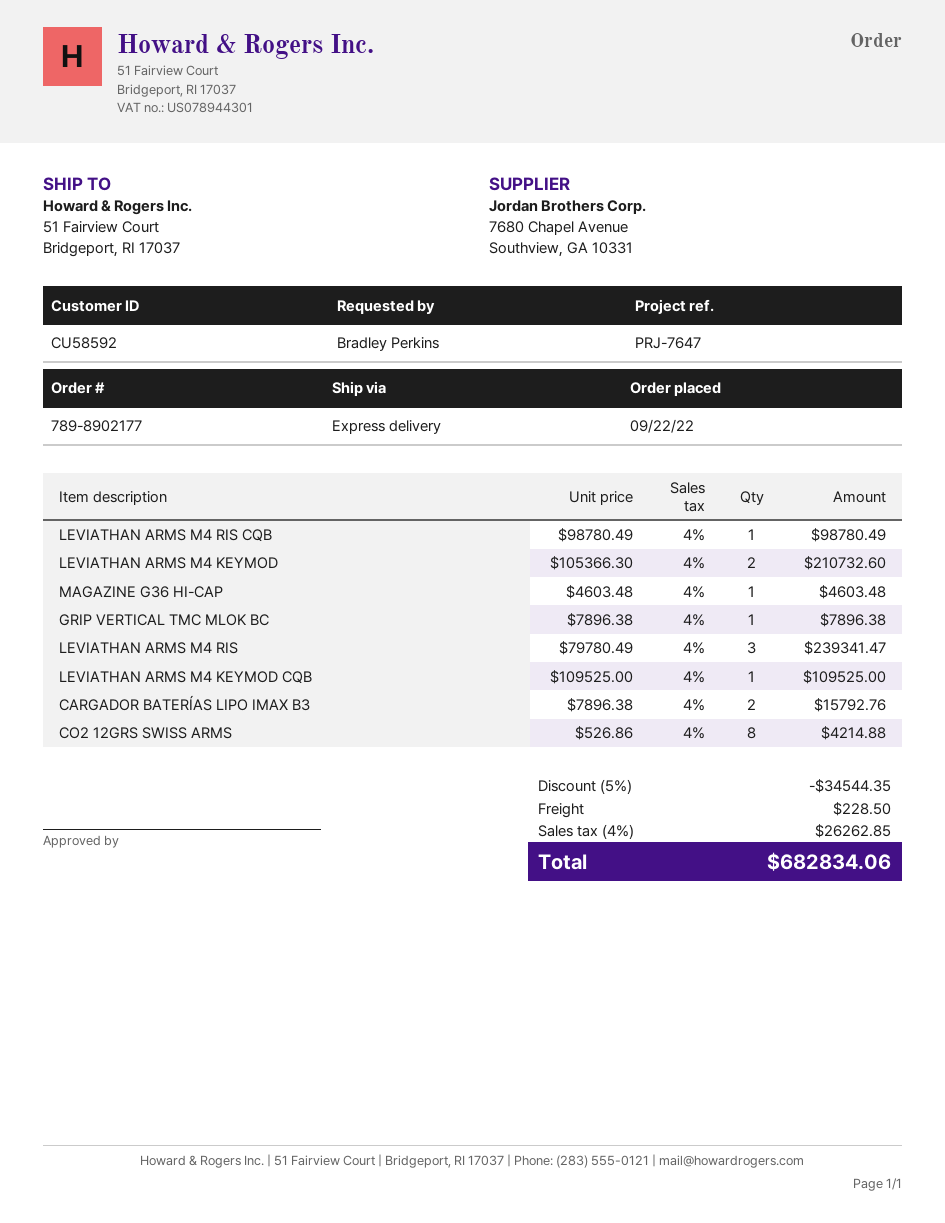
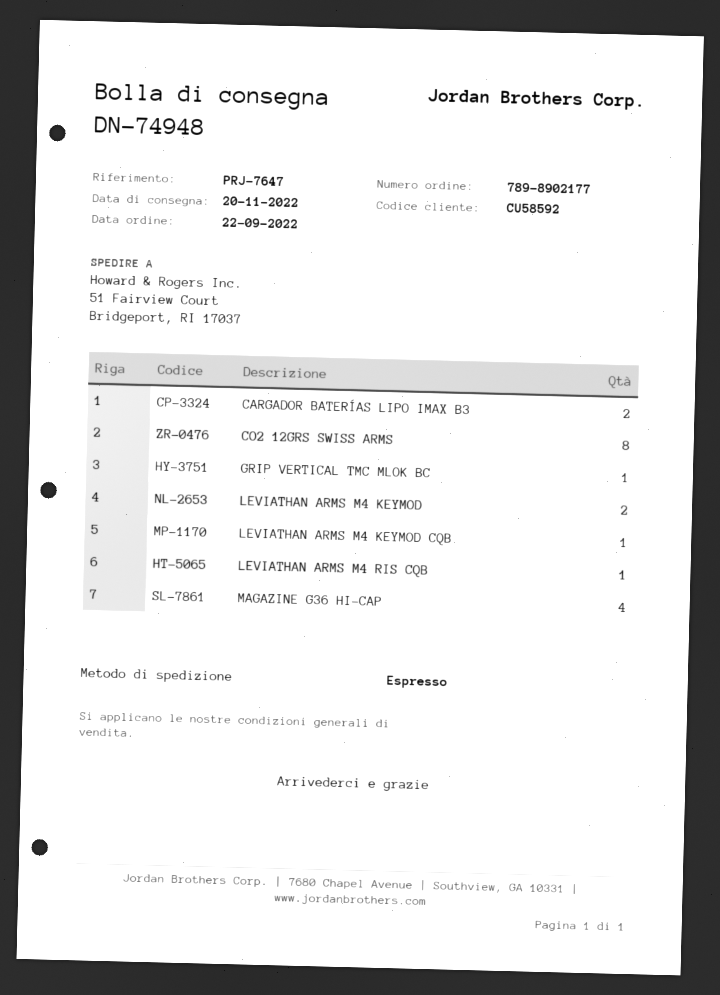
MAGAZINE G36 HI-CAP: 1 -> 4
LEVIATHAN ARMS M4 RIS: 3 -> none

